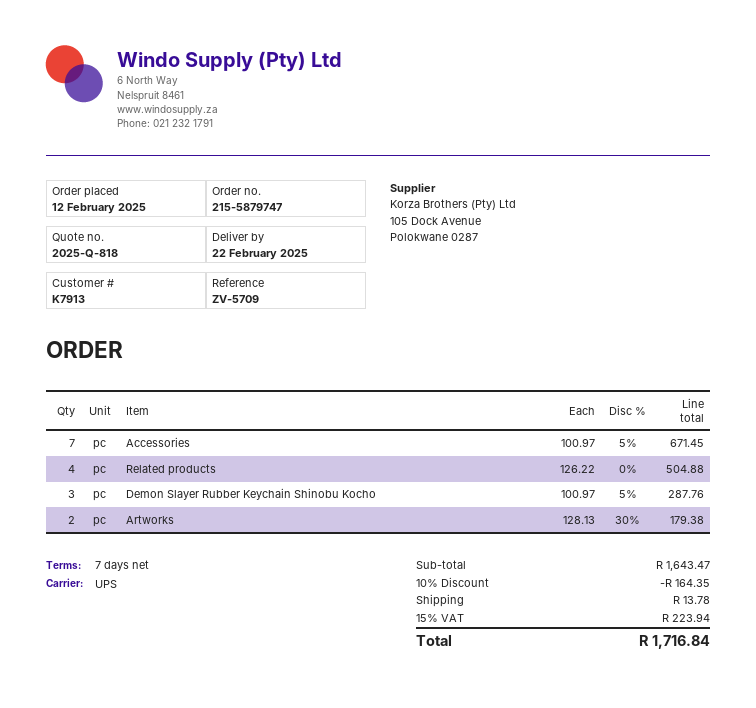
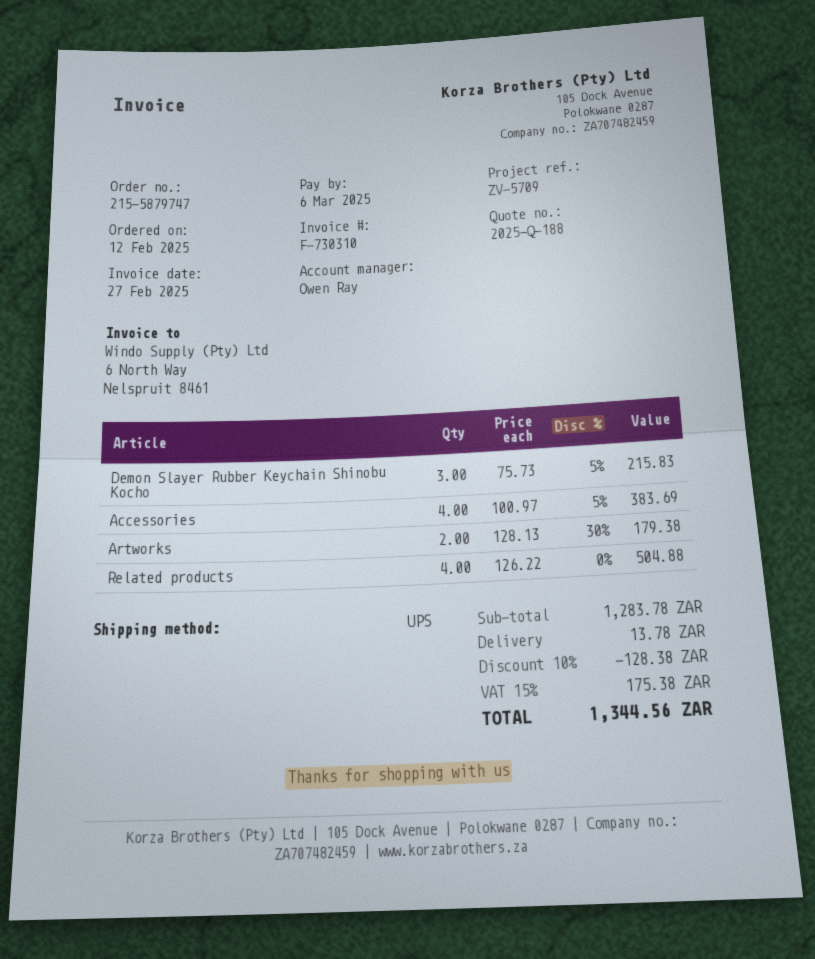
quote number: 2025-Q-818 -> 2025-Q-188
Accessories: 7 x 100.97 - 5% = 671.45 -> 4 x 100.97 - 5% = 383.69
Demon Slayer Rubber Keychain Shinobu Kocho: 3 x 100.97 - 5% = 287.76 -> 3 x 75.73 - 5% = 215.83
subtotal: 1643.47 -> 1283.78
discount: 10% = 164.35 -> 10% = 128.38
tax: 15% = 223.94 -> 15% = 175.38
total: 1716.84 -> 1344.56

